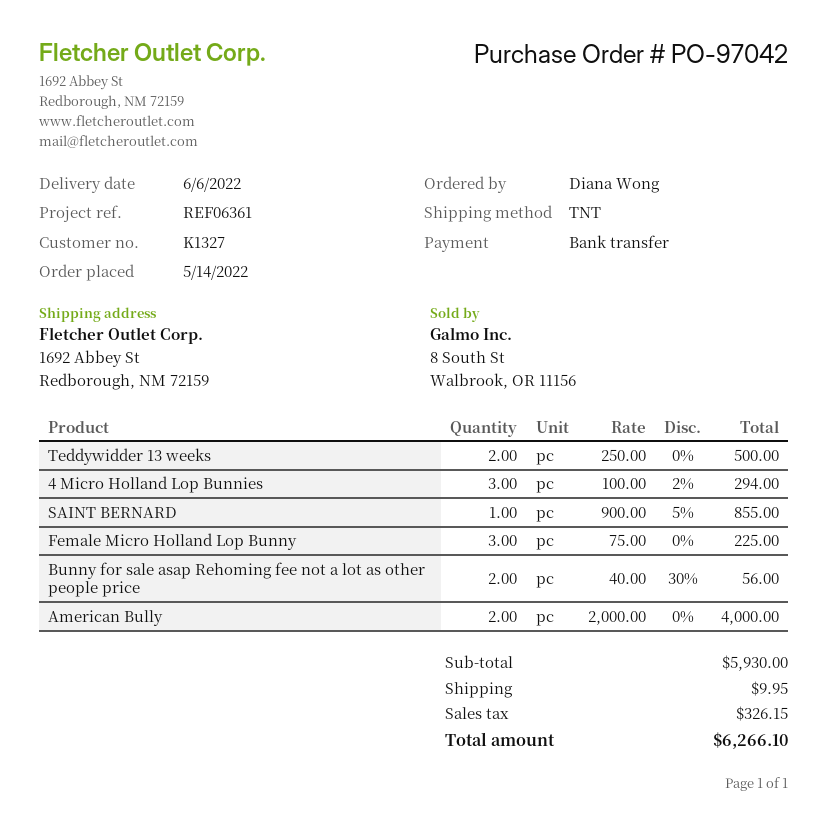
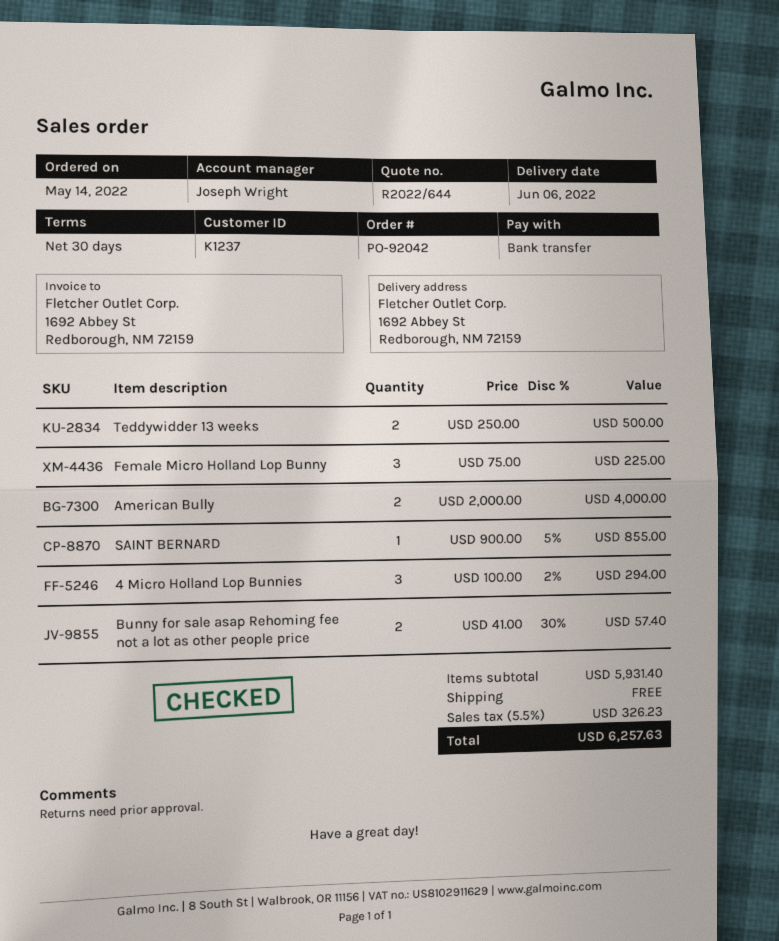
order number: PO-97042 -> PO-92042
customer number: K1327 -> K1237
Bunny for sale asap Rehoming fee not a lot as other people price: 2 x 40.00 - 30% = 56.00 -> 2 x 41.00 - 30% = 57.40
subtotal: 5930.00 -> 5931.40
shipping: 9.95 -> 0.00
tax: 326.15 -> 326.23
total: 6266.10 -> 6257.63

